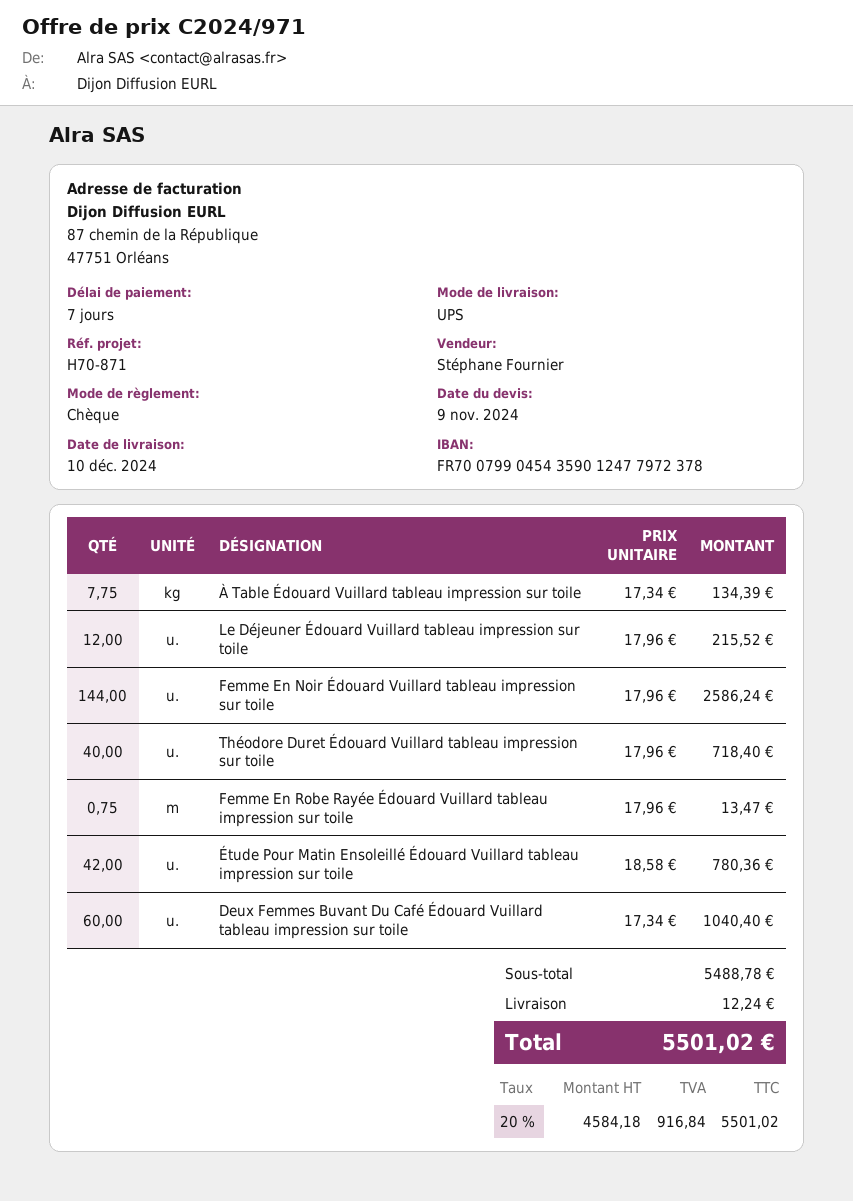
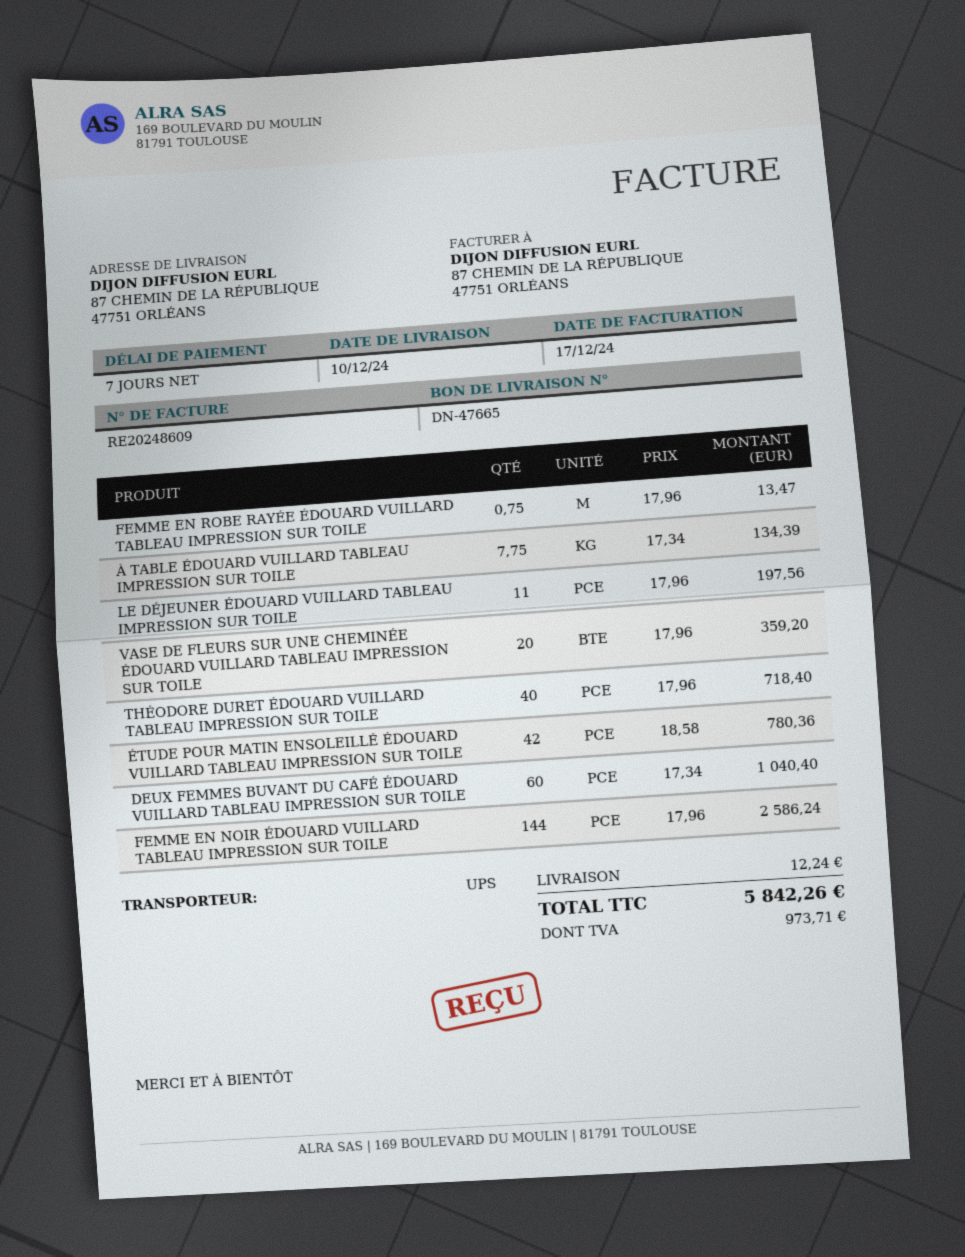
Le Déjeuner Édouard Vuillard tableau impression sur toile: 12 x 17.96 = 215.52 -> 11 x 17.96 = 197.56
VASE DE FLEURS SUR UNE CHEMINÉE ÉDOUARD VUILLARD TABLEAU IMPRESSION SUR TOILE: none -> 20 x 17.96 = 359.20
tax: 916.84 -> 973.71
total: 5501.02 -> 5842.26

